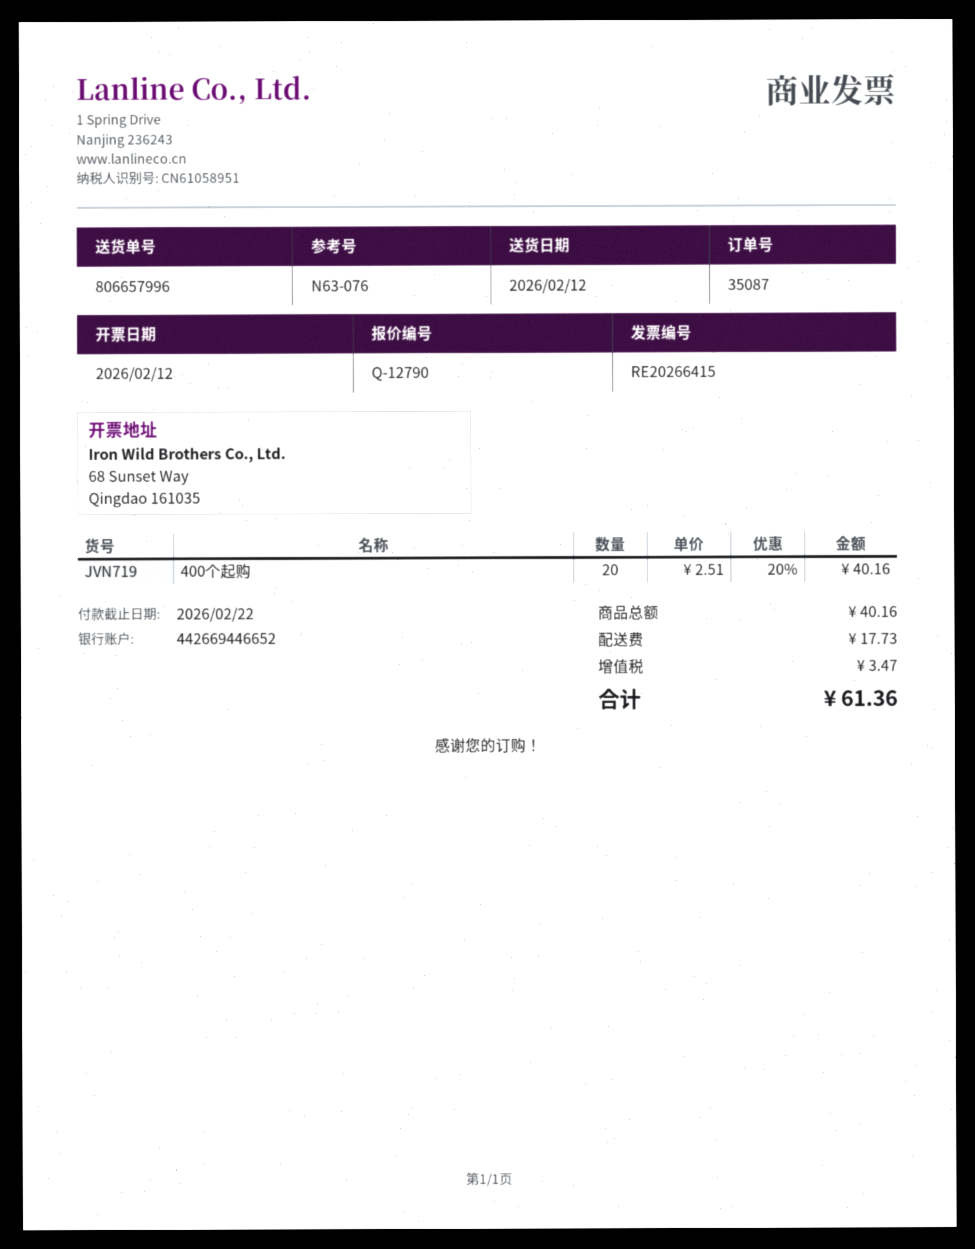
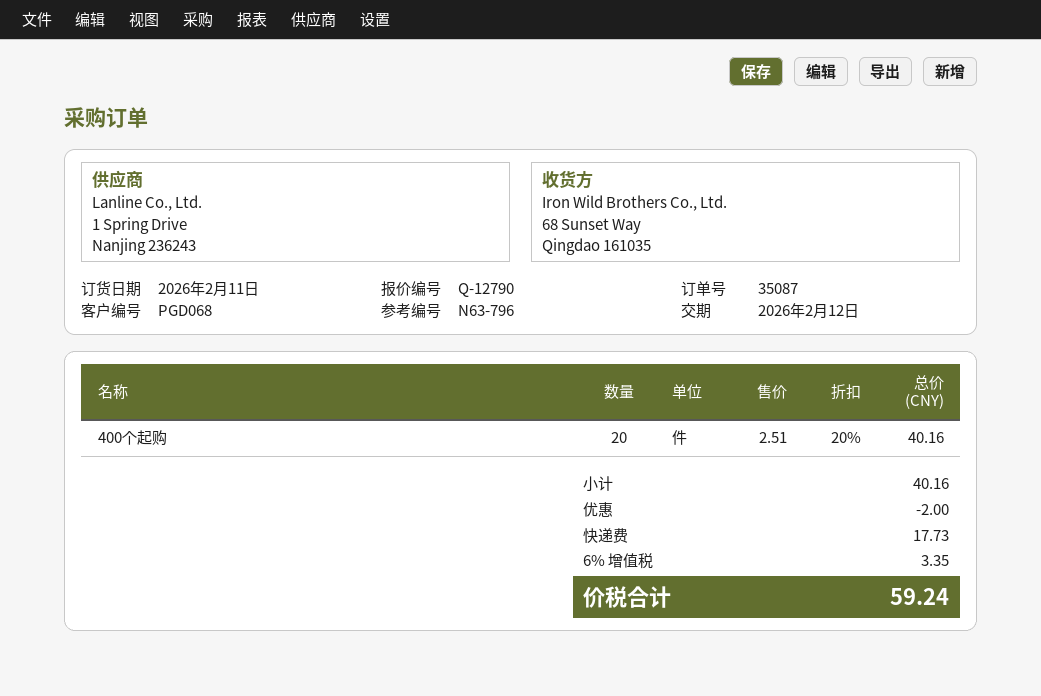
reference: N63-076 -> N63-796
discount: none -> 2.00
tax: 3.47 -> 3.35
total: 61.36 -> 59.24

